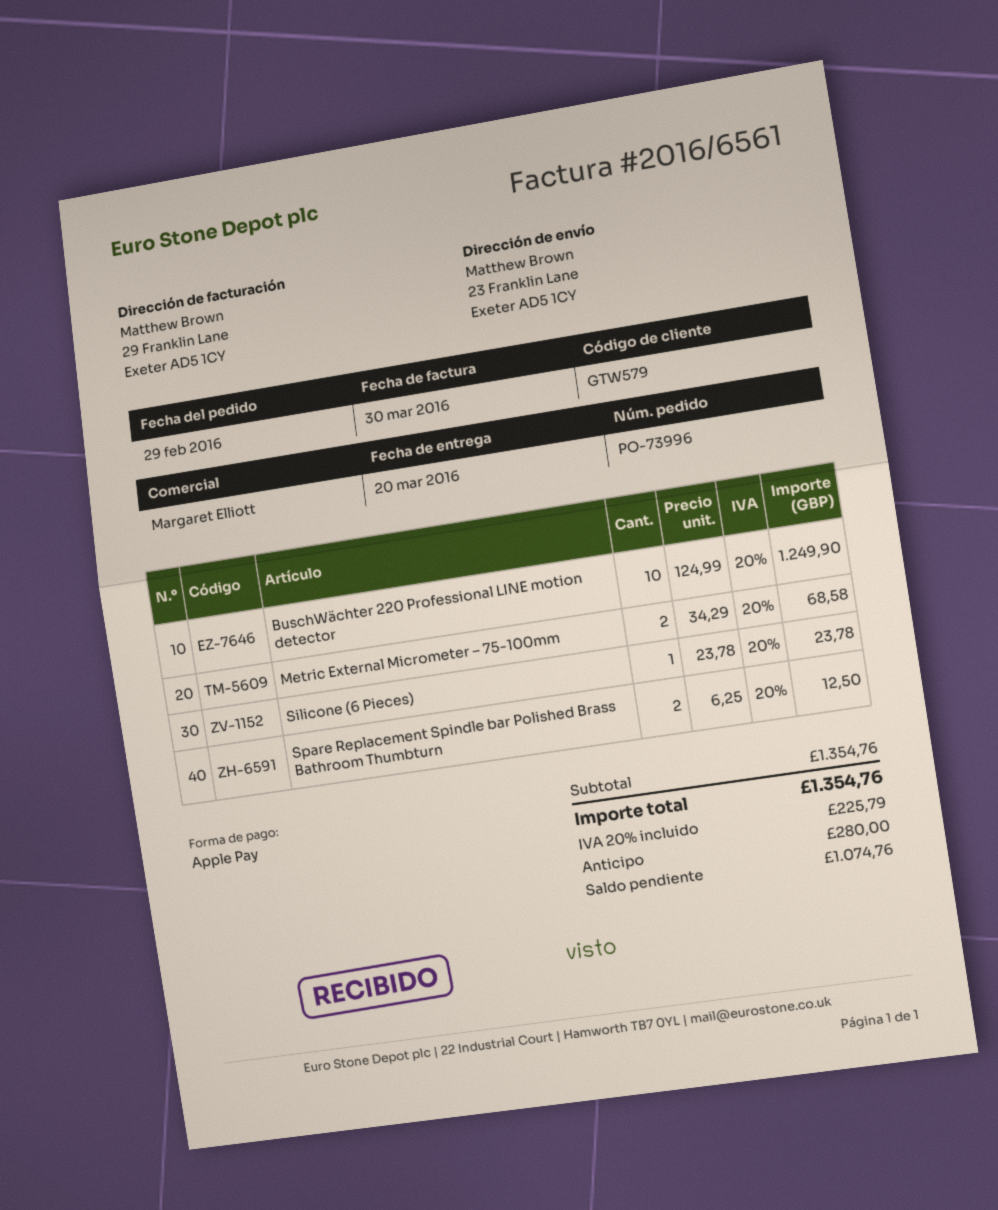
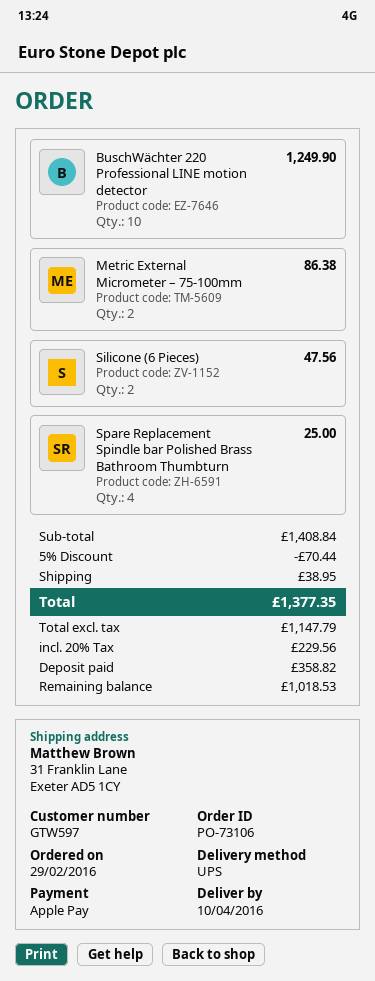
order number: PO-73996 -> PO-73106
delivery date: 2016-03-20 -> 2016-04-10
customer number: GTW579 -> GTW597
ship to: 23 Franklin Lane, Exeter AD5 1CY -> 31 Franklin Lane, Exeter AD5 1CY
Metric External Micrometer – 75-100mm: 2 for 68.58 -> 2 for 86.38
Silicone (6 Pieces): 1 for 23.78 -> 2 for 47.56
Spare Replacement Spindle bar Polished Brass Bathroom Thumbturn: 2 for 12.50 -> 4 for 25.00
subtotal: 1354.76 -> 1408.84
discount: none -> 5% = 70.44
shipping: none -> 38.95
tax: 20% = 225.79 -> 20% = 229.56
total: 1354.76 -> 1377.35
deposit: 280.00 -> 358.82
balance: 1074.76 -> 1018.53

